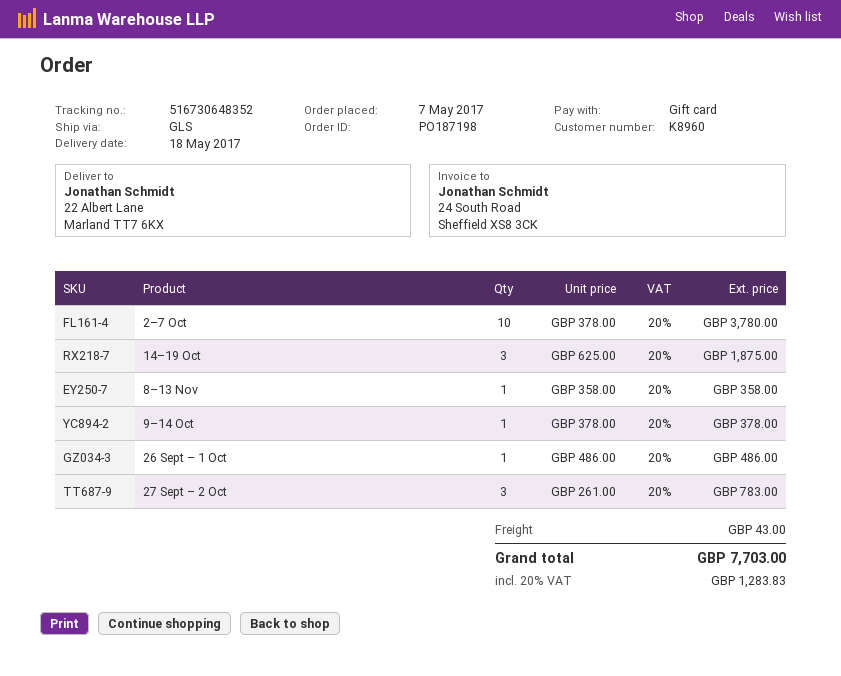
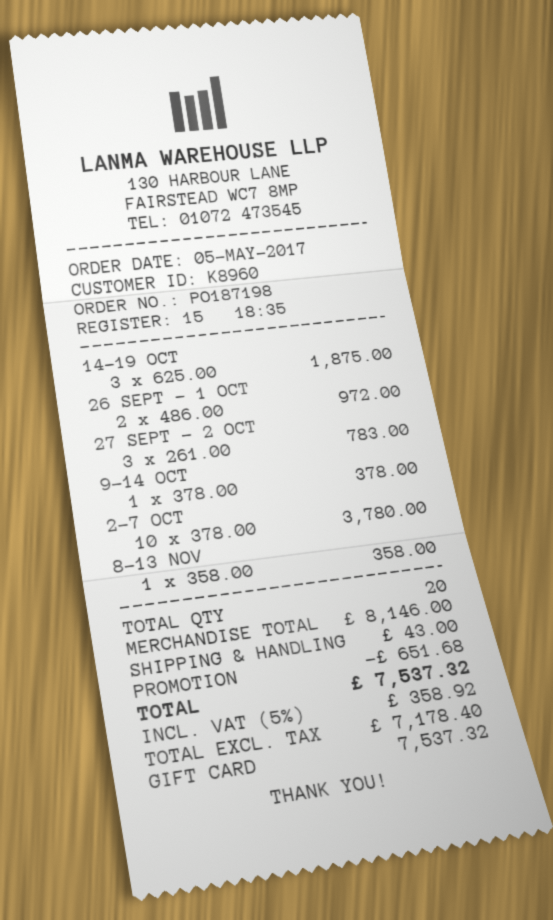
order date: 2017-05-07 -> 2017-05-05
26 Sept – 1 Oct: 1 x 486.00 = 486.00 -> 2 x 486.00 = 972.00
discount: none -> 651.68
tax: 20% = 1283.83 -> 5% = 358.92
total: 7703.00 -> 7537.32

